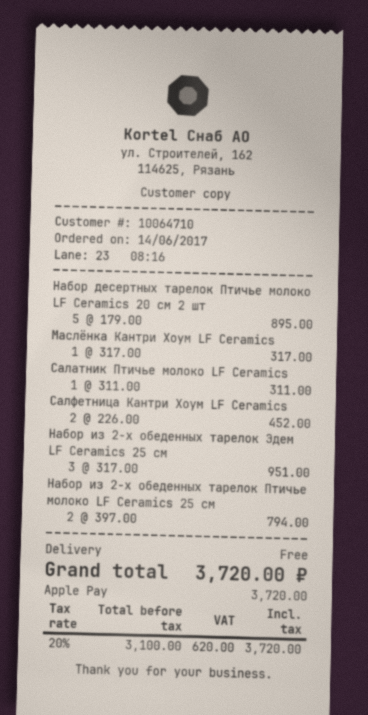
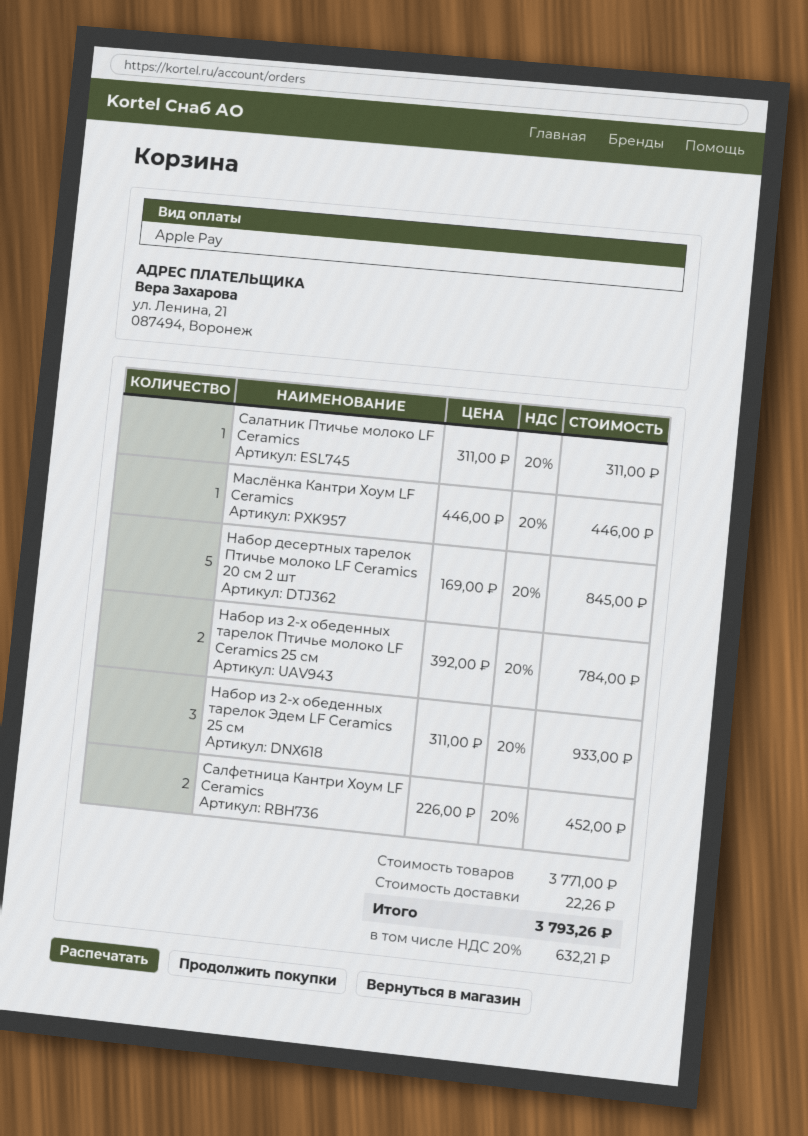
Набор десертных тарелок Птичье молоко LF Ceramics 20 см 2 шт: 5 x 179.00 = 895.00 -> 5 x 169.00 = 845.00
Маслёнка Кантри Хоум LF Ceramics: 1 x 317.00 = 317.00 -> 1 x 446.00 = 446.00
Набор из 2-х обеденных тарелок Эдем LF Ceramics 25 см: 3 x 317.00 = 951.00 -> 3 x 311.00 = 933.00
Набор из 2-х обеденных тарелок Птичье молоко LF Ceramics 25 см: 2 x 397.00 = 794.00 -> 2 x 392.00 = 784.00
shipping: 0.00 -> 22.26
tax: 20% = 620.00 -> 20% = 632.21
total: 3720.00 -> 3793.26

